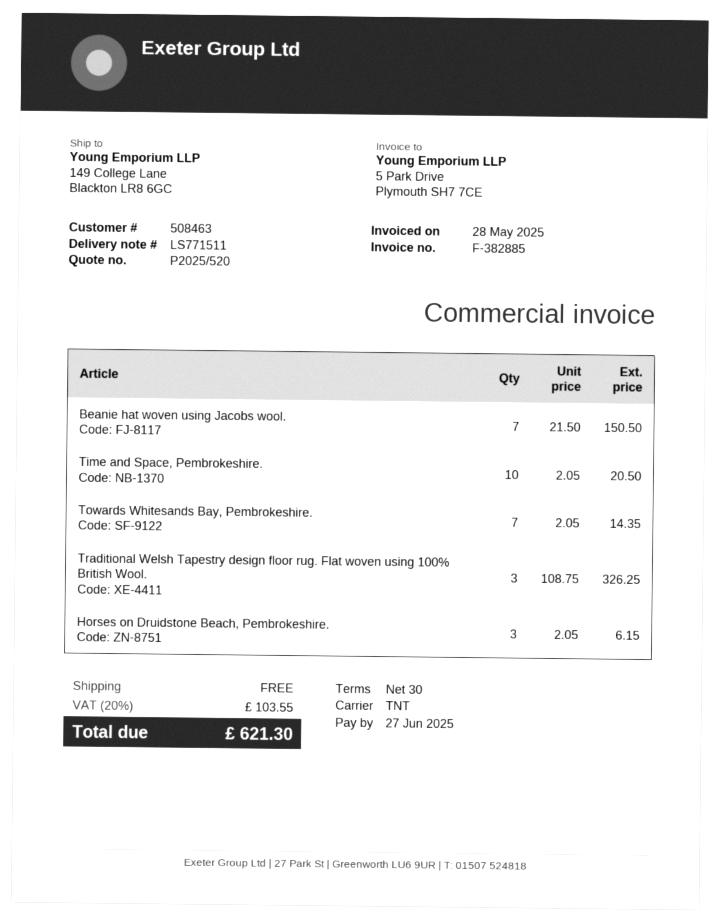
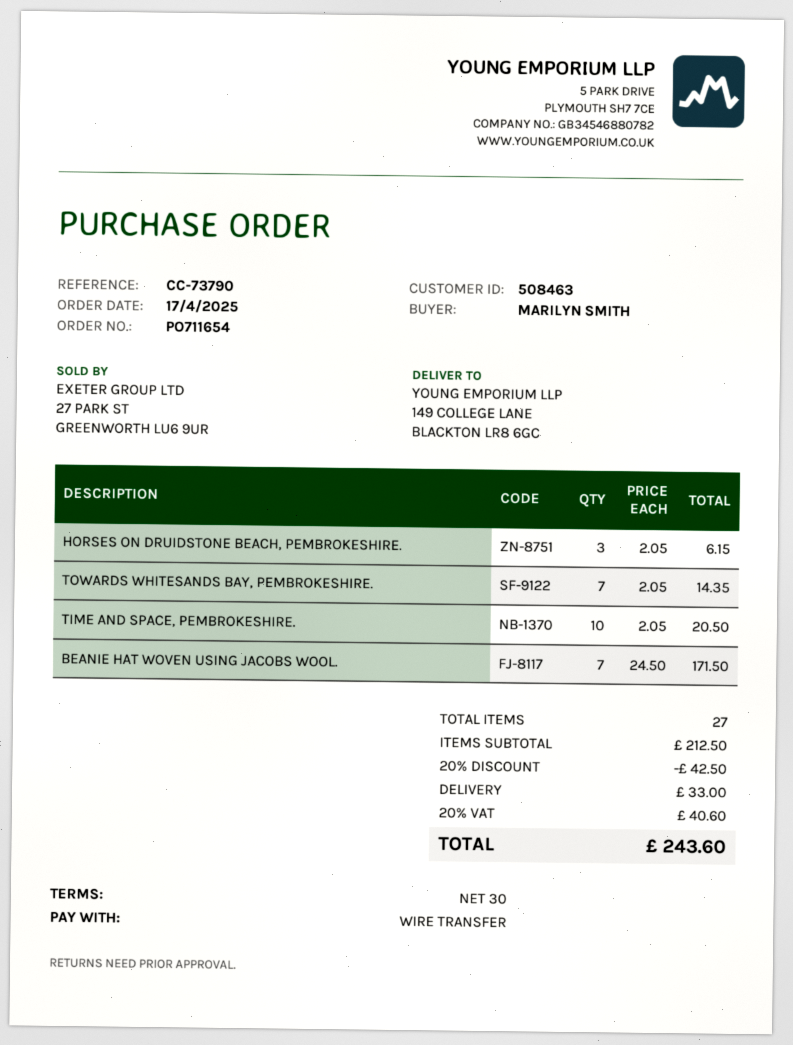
Beanie hat woven using Jacobs wool.: 7 x 21.50 = 150.50 -> 7 x 24.50 = 171.50
Traditional Welsh Tapestry design floor rug. Flat woven using 100% British Wool.: 3 x 108.75 = 326.25 -> none
discount: none -> 20% = 42.50
shipping: 0.00 -> 33.00
tax: 20% = 103.55 -> 20% = 40.60
total: 621.30 -> 243.60

